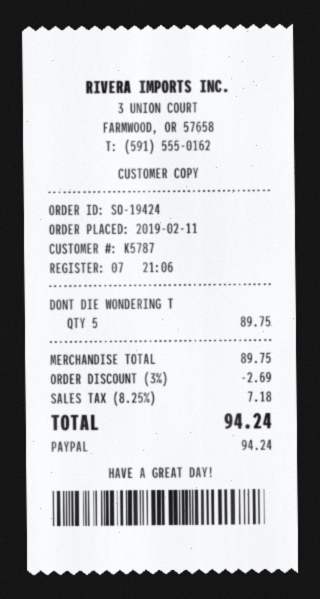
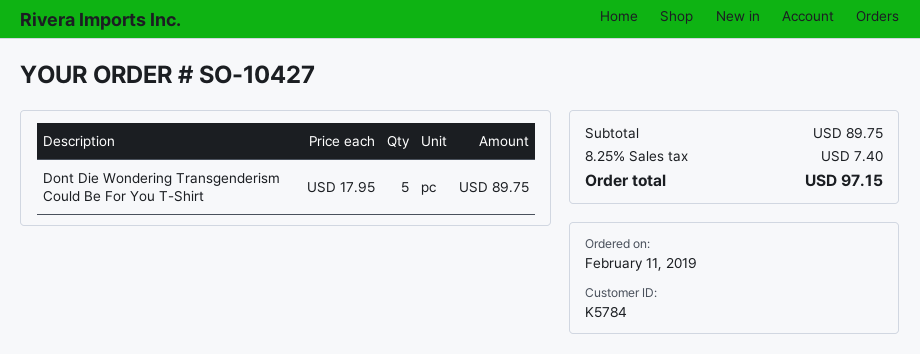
order number: SO-19424 -> SO-10427
customer number: K5787 -> K5784
discount: 3% = 2.69 -> none
tax: 8.25% = 7.18 -> 8.25% = 7.40
total: 94.24 -> 97.15

